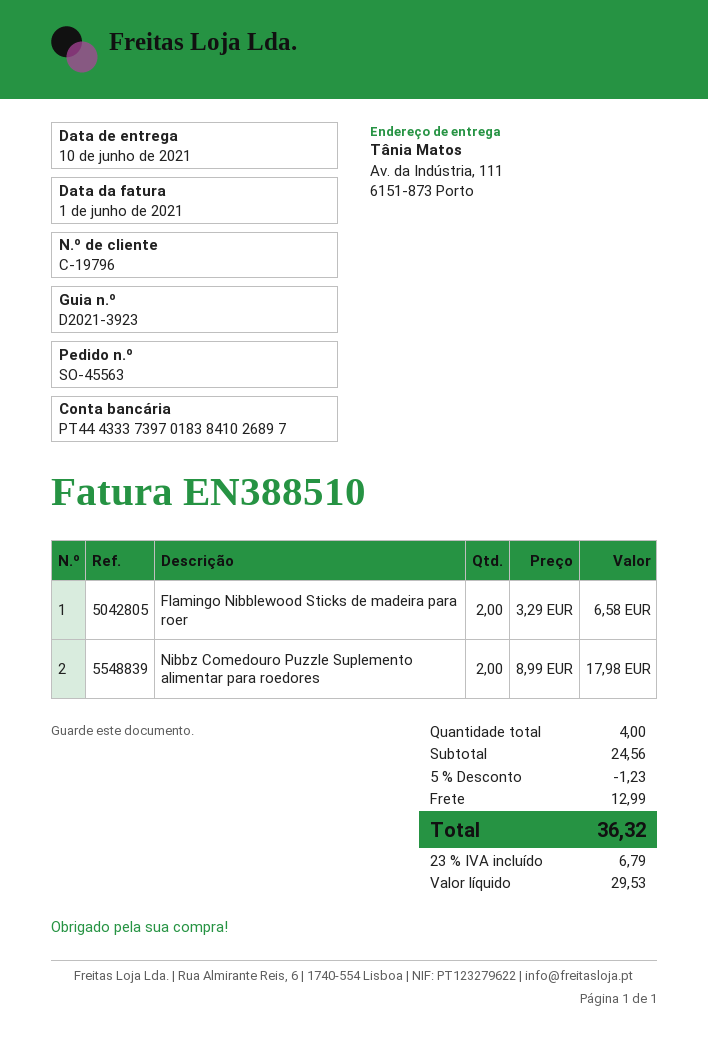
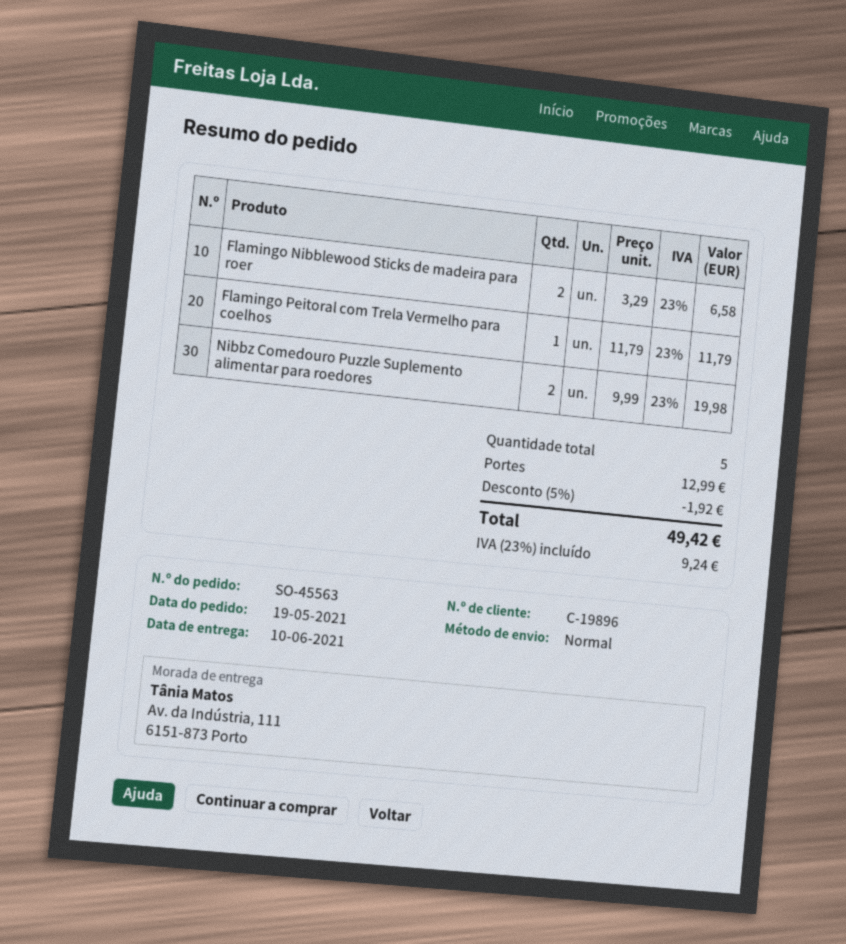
customer number: C-19796 -> C-19896
Nibbz Comedouro Puzzle Suplemento alimentar para roedores: 2 x 8.99 = 17.98 -> 2 x 9.99 = 19.98
Flamingo Peitoral com Trela Vermelho para coelhos: none -> 1 x 11.79 = 11.79
total quantity: 4 -> 5
discount: 5% = 1.23 -> 5% = 1.92
tax: 23% = 6.79 -> 23% = 9.24
total: 36.32 -> 49.42

